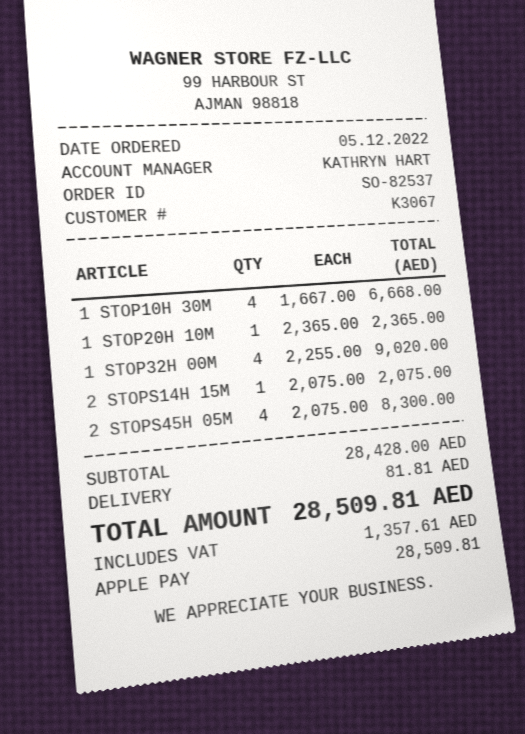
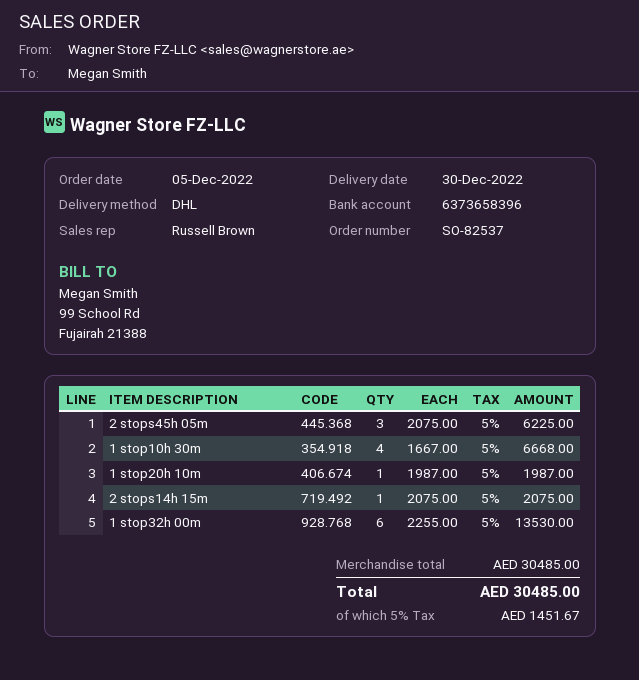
sales rep: KATHRYN HART -> Russell Brown
1 STOP20H 10M: 1 x 2365.00 = 2365.00 -> 1 x 1987.00 = 1987.00
1 STOP32H 00M: 4 x 2255.00 = 9020.00 -> 6 x 2255.00 = 13530.00
2 STOPS45H 05M: 4 x 2075.00 = 8300.00 -> 3 x 2075.00 = 6225.00
subtotal: 28428.00 -> 30485.00
shipping: 81.81 -> none
tax: 1357.61 -> 1451.67
total: 28509.81 -> 30485.00

